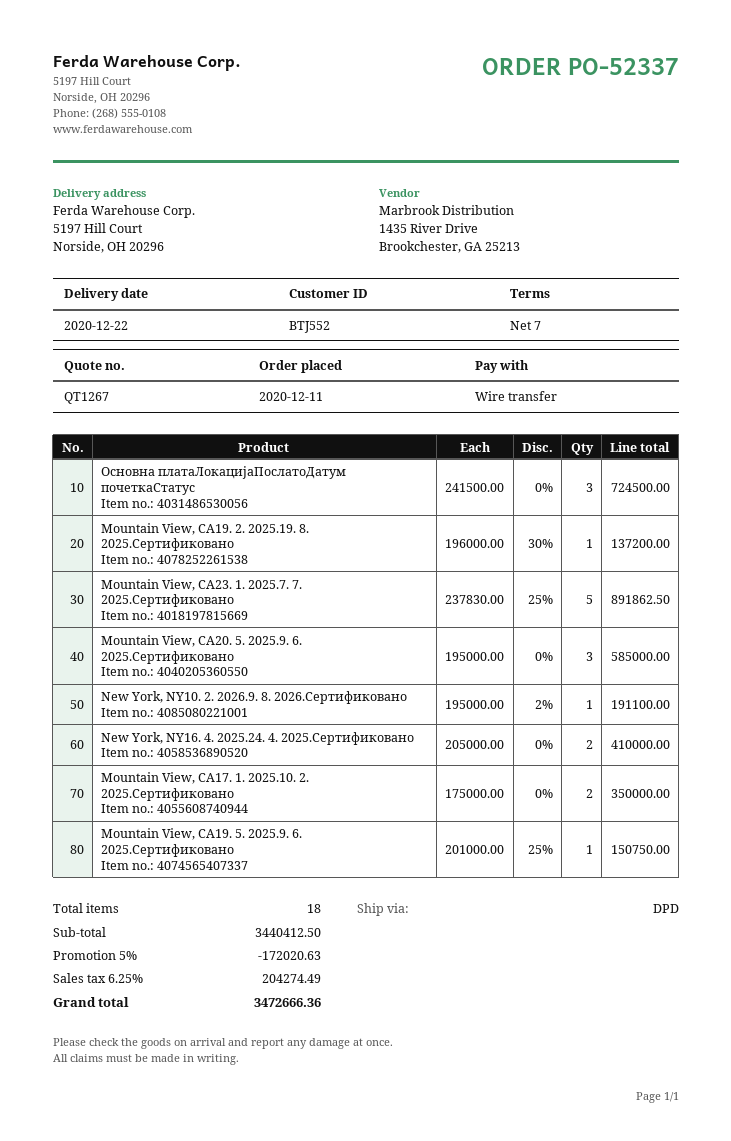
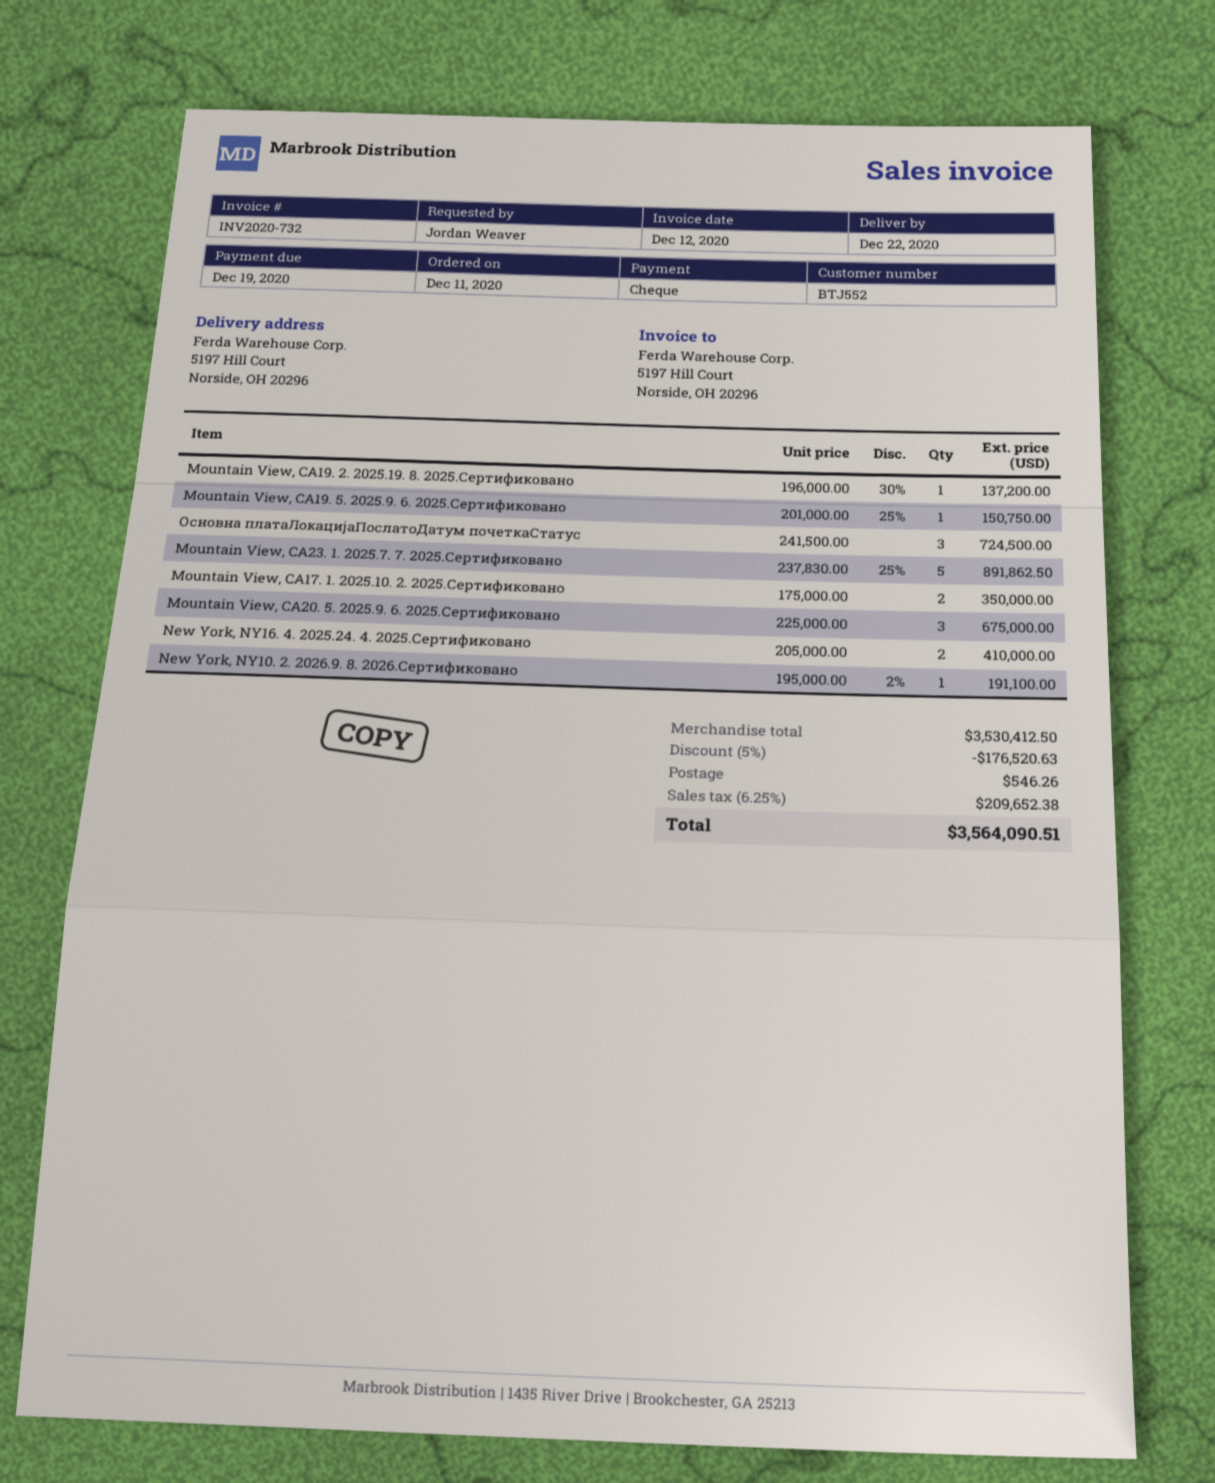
payment method: bank transfer -> cheque
Mountain View, CA20. 5. 2025.9. 6. 2025.Сертификовано: 3 x 195000.00 = 585000.00 -> 3 x 225000.00 = 675000.00
subtotal: 3440412.50 -> 3530412.50
discount: 5% = 172020.63 -> 5% = 176520.63
shipping: none -> 546.26
tax: 6.25% = 204274.49 -> 6.25% = 209652.38
total: 3472666.36 -> 3564090.51

